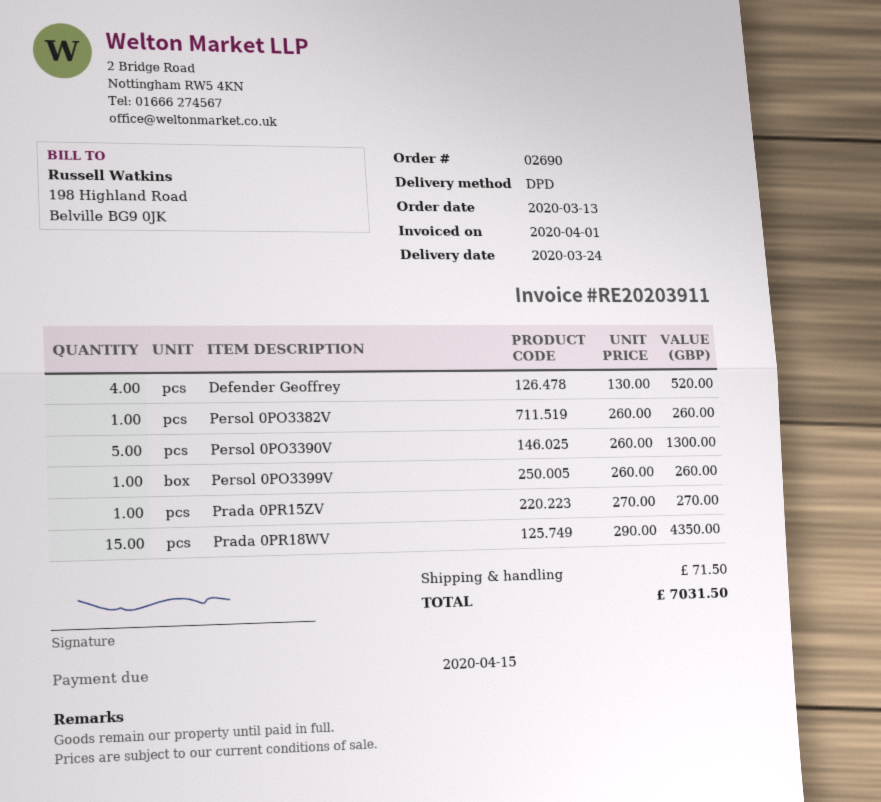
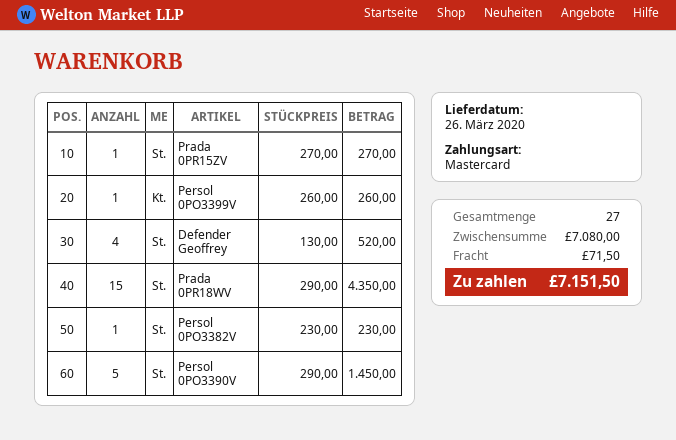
delivery date: 2020-03-24 -> 2020-03-26
Persol 0PO3382V: 1 x 260.00 = 260.00 -> 1 x 230.00 = 230.00
Persol 0PO3390V: 5 x 260.00 = 1300.00 -> 5 x 290.00 = 1450.00
total: 7031.50 -> 7151.50

